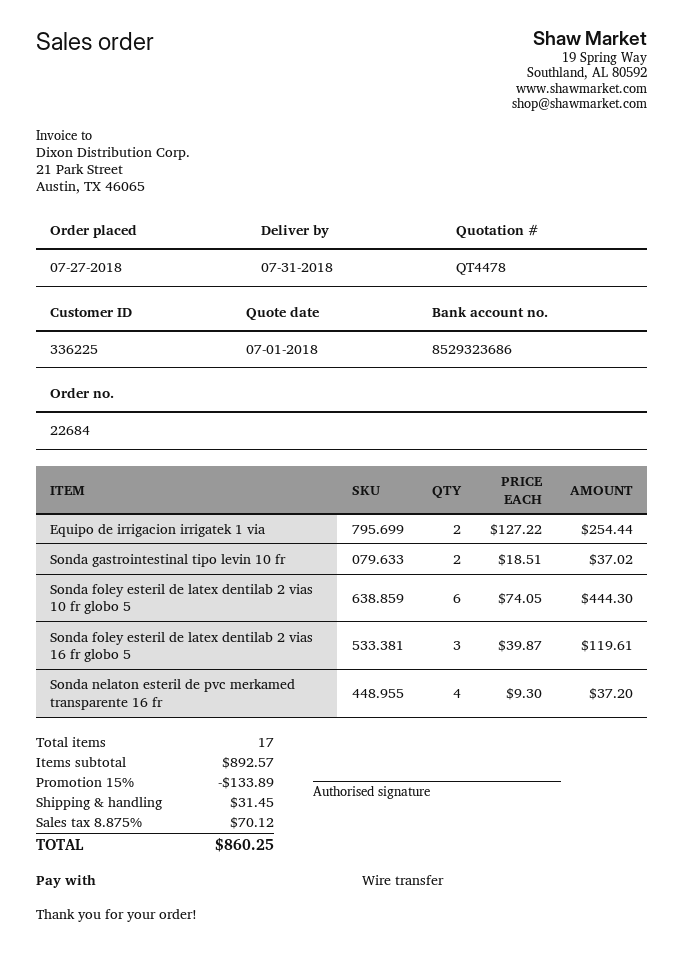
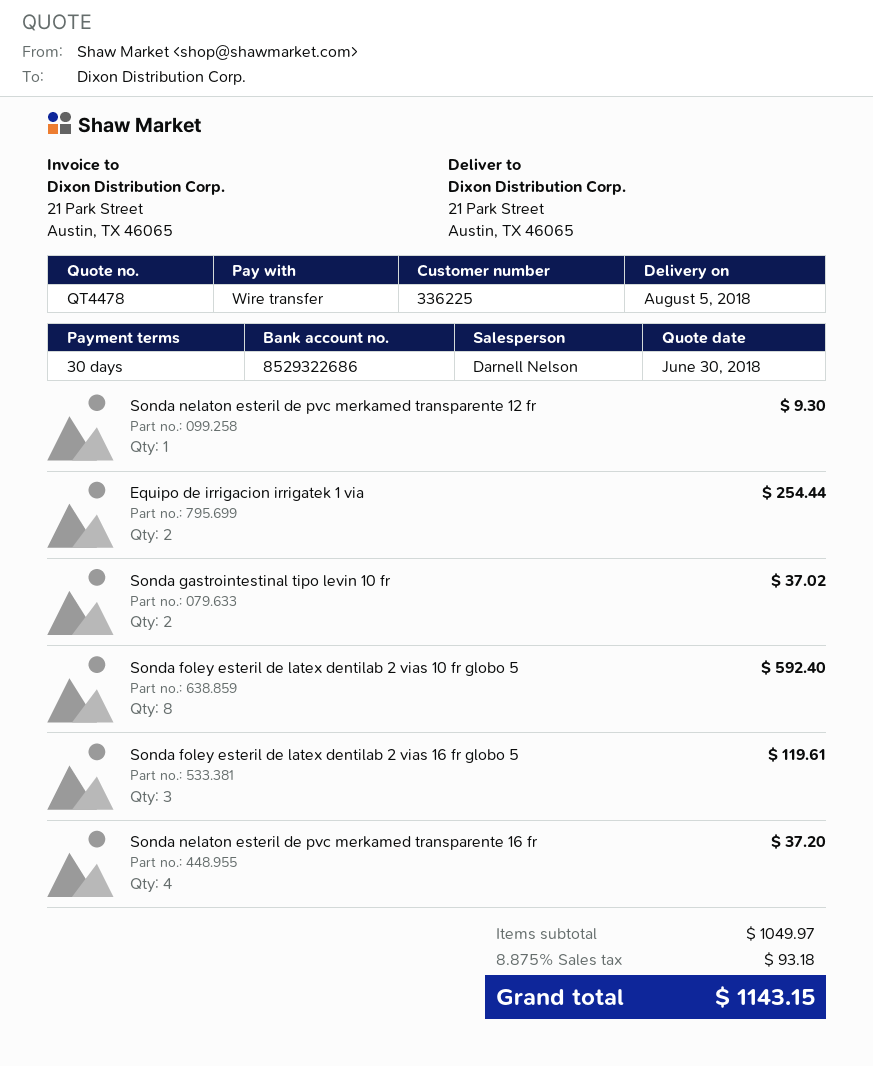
quote date: 2018-07-01 -> 2018-06-30
delivery date: 2018-07-31 -> 2018-08-05
bank account: 8529323686 -> 8529322686
Sonda foley esteril de latex dentilab 2 vias 10 fr globo 5: 6 for 444.30 -> 8 for 592.40
Sonda nelaton esteril de pvc merkamed transparente 12 fr: none -> 1 for 9.30
subtotal: 892.57 -> 1049.97
discount: 15% = 133.89 -> none
shipping: 31.45 -> none
tax: 8.875% = 70.12 -> 8.875% = 93.18
total: 860.25 -> 1143.15

